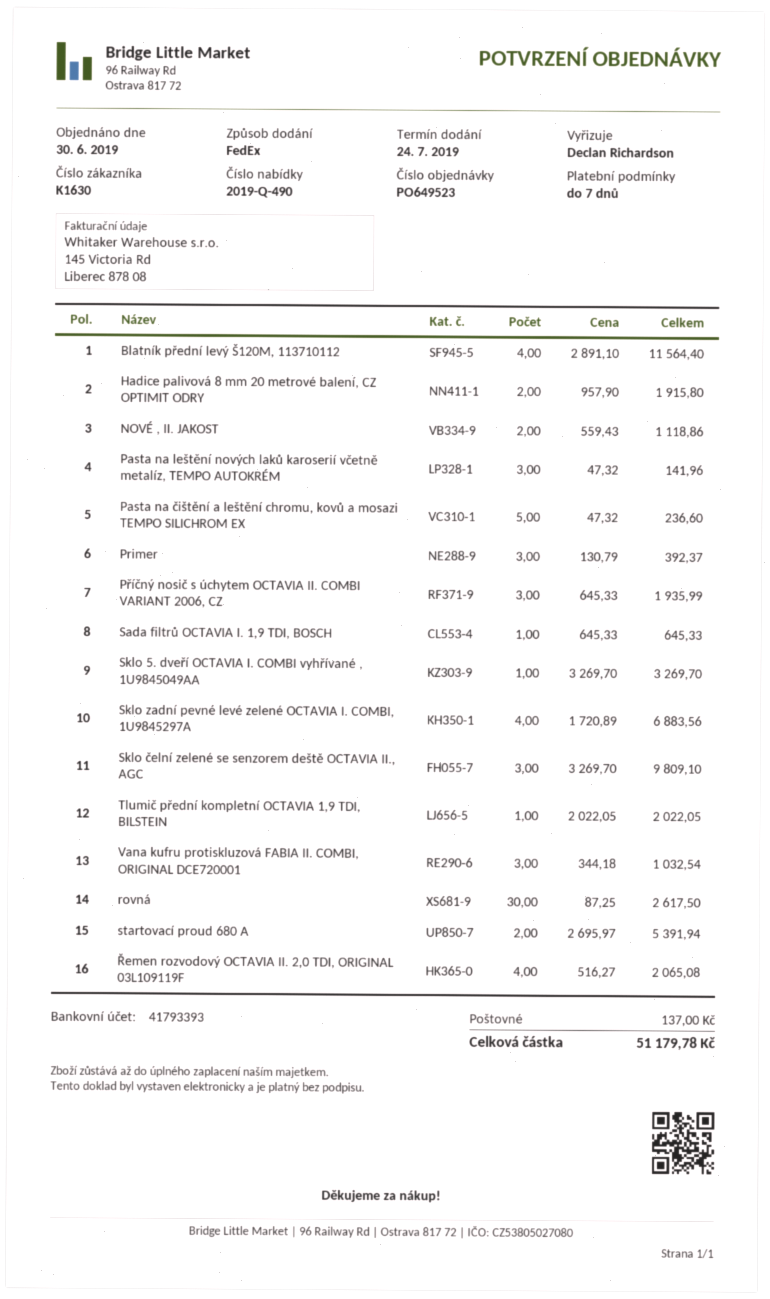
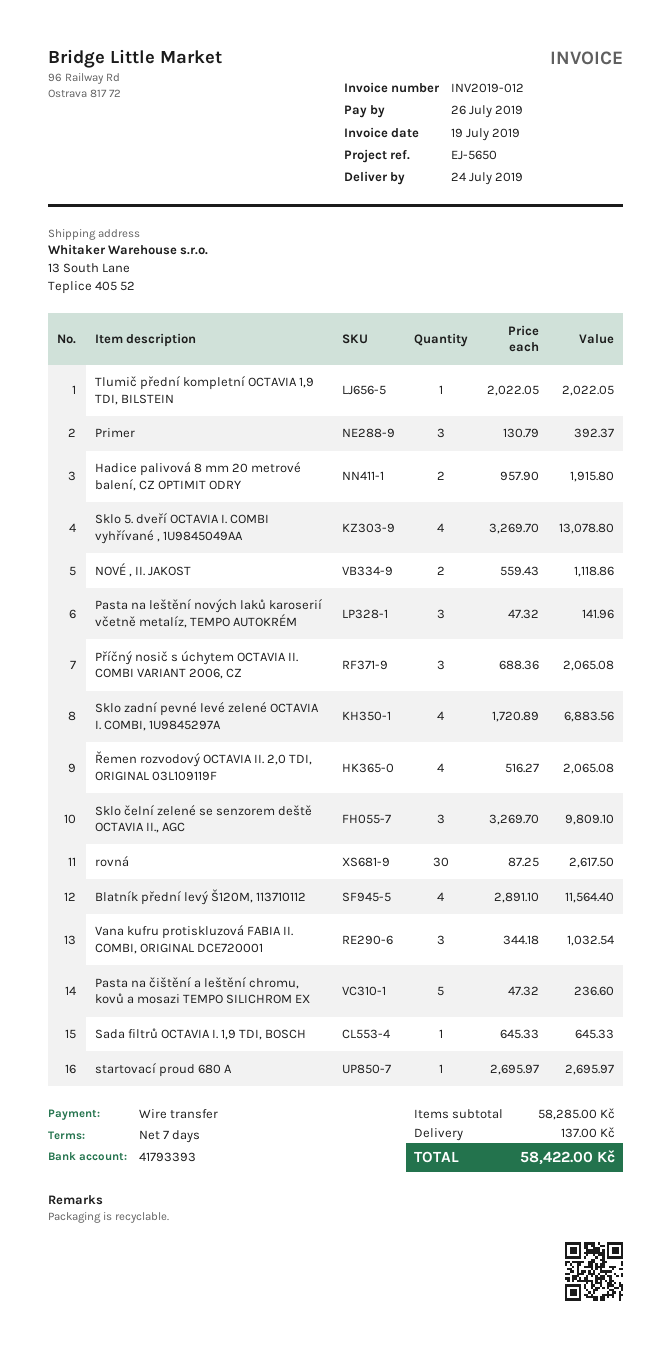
Příčný nosič s úchytem OCTAVIA II. COMBI VARIANT 2006, CZ: 3 x 645.33 = 1935.99 -> 3 x 688.36 = 2065.08
Sklo 5. dveří OCTAVIA I. COMBI vyhřívané , 1U9845049AA: 1 x 3269.70 = 3269.70 -> 4 x 3269.70 = 13078.80
startovací proud 680 A: 2 x 2695.97 = 5391.94 -> 1 x 2695.97 = 2695.97
total: 51179.78 -> 58422.00

